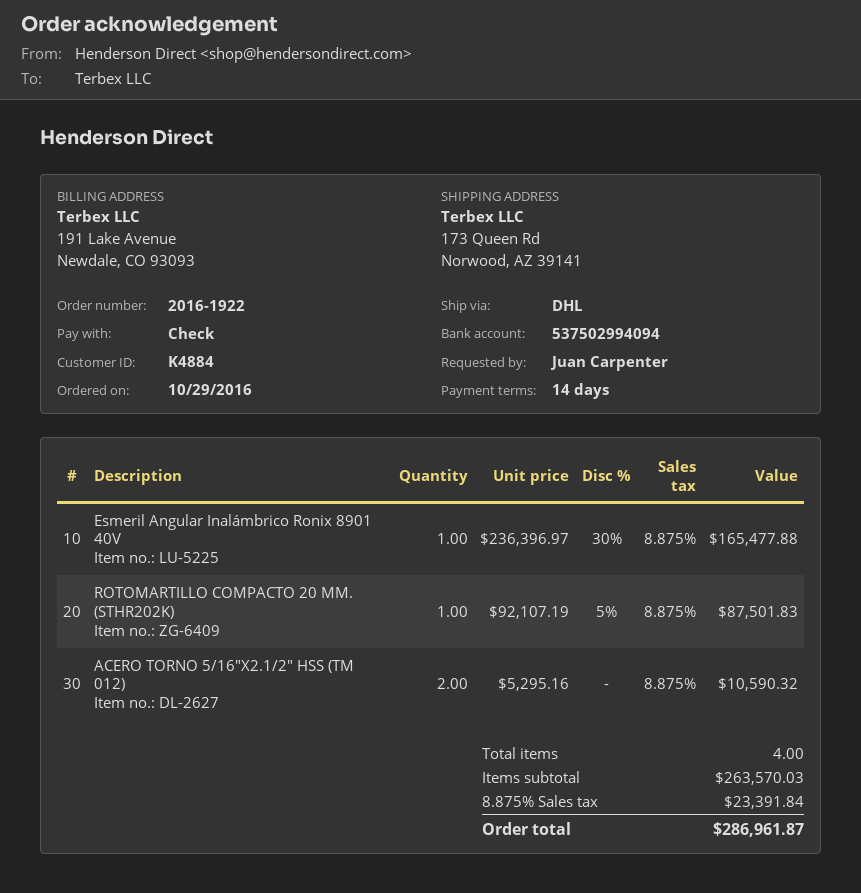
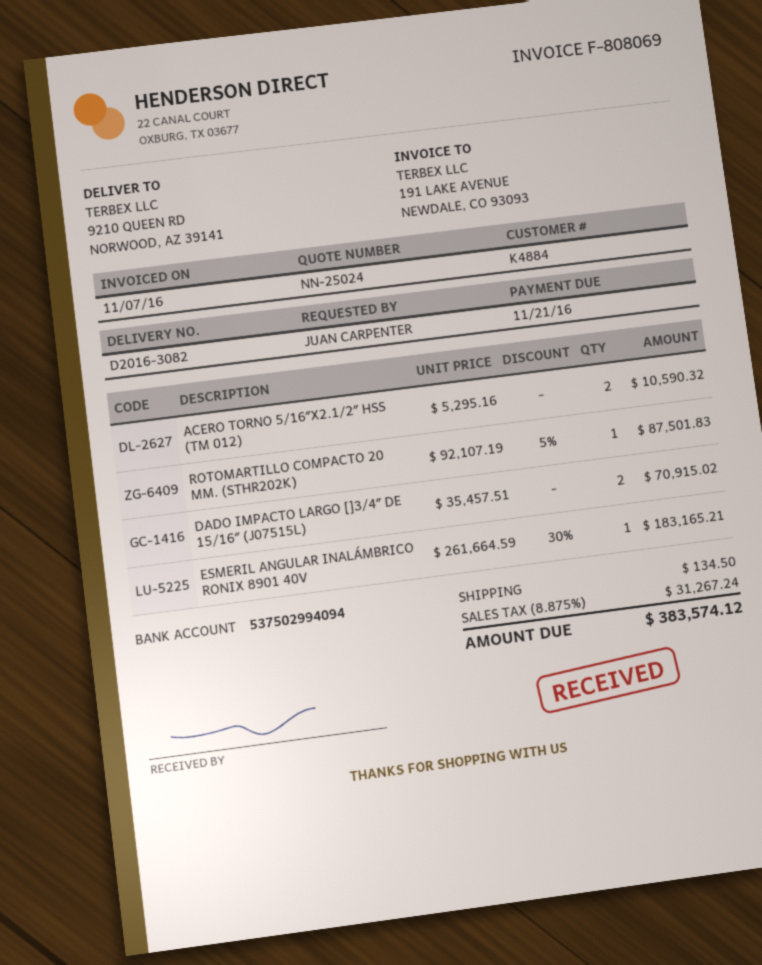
ship to: 173 Queen Rd, Norwood, AZ 39141 -> 9210 QUEEN RD, NORWOOD, AZ 39141
Esmeril Angular Inalámbrico Ronix 8901 40V: 1 x 236396.97 - 30% = 165477.88 -> 1 x 261664.59 - 30% = 183165.21
DADO IMPACTO LARGO []3/4″ DE 15/16″ (J07515L): none -> 2 x 35457.51 = 70915.02
shipping: none -> 134.50
tax: 8.875% = 23391.84 -> 8.875% = 31267.24
total: 286961.87 -> 383574.12

